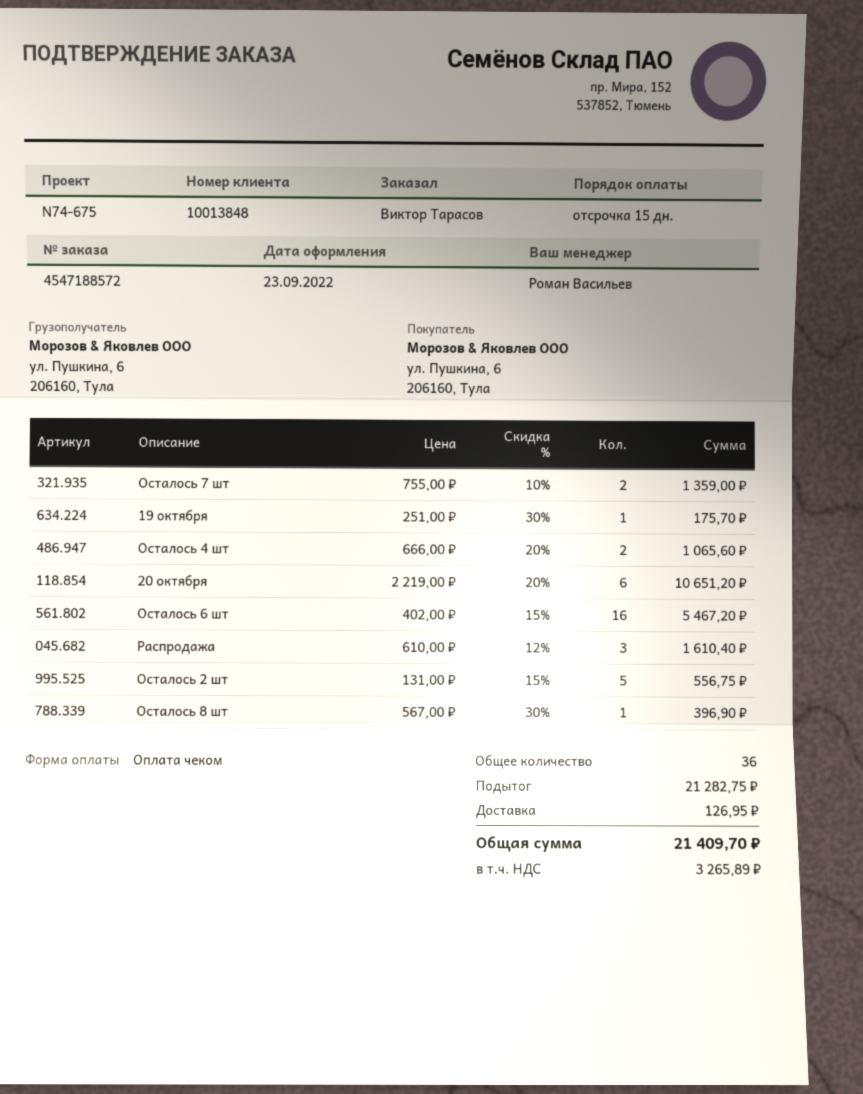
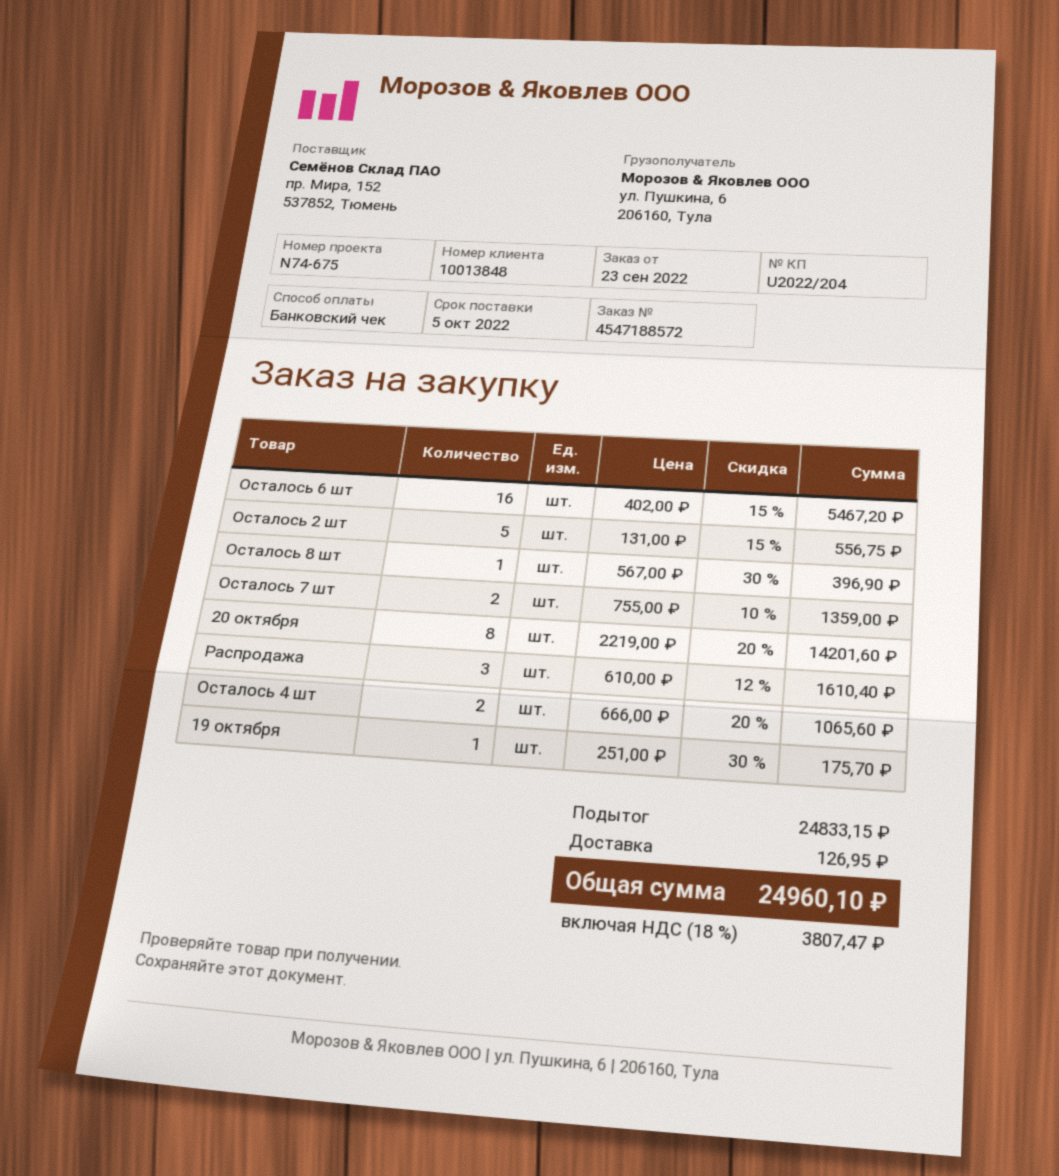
20 октября: 6 x 2219.00 - 20% = 10651.20 -> 8 x 2219.00 - 20% = 14201.60
subtotal: 21282.75 -> 24833.15
tax: 3265.89 -> 3807.47
total: 21409.70 -> 24960.10

